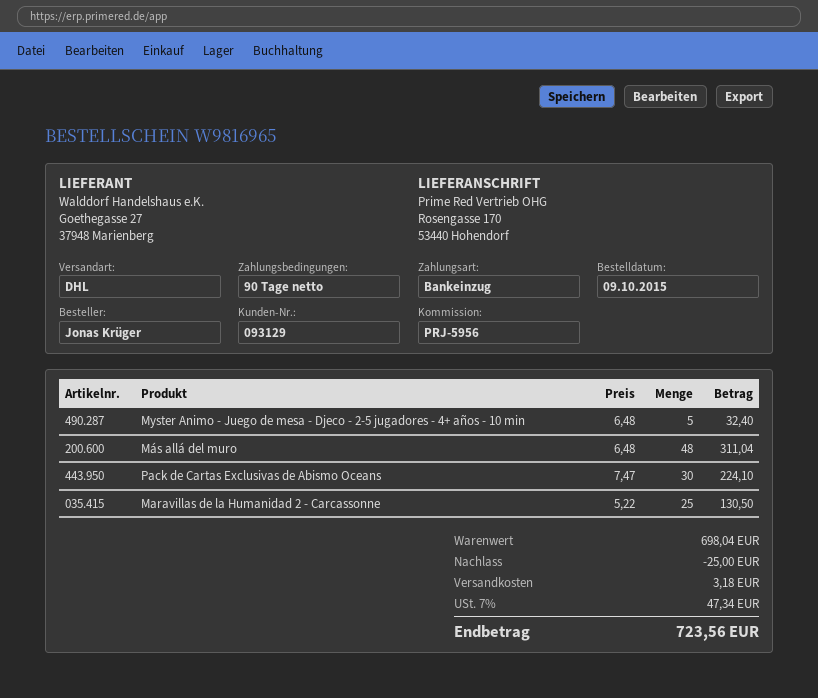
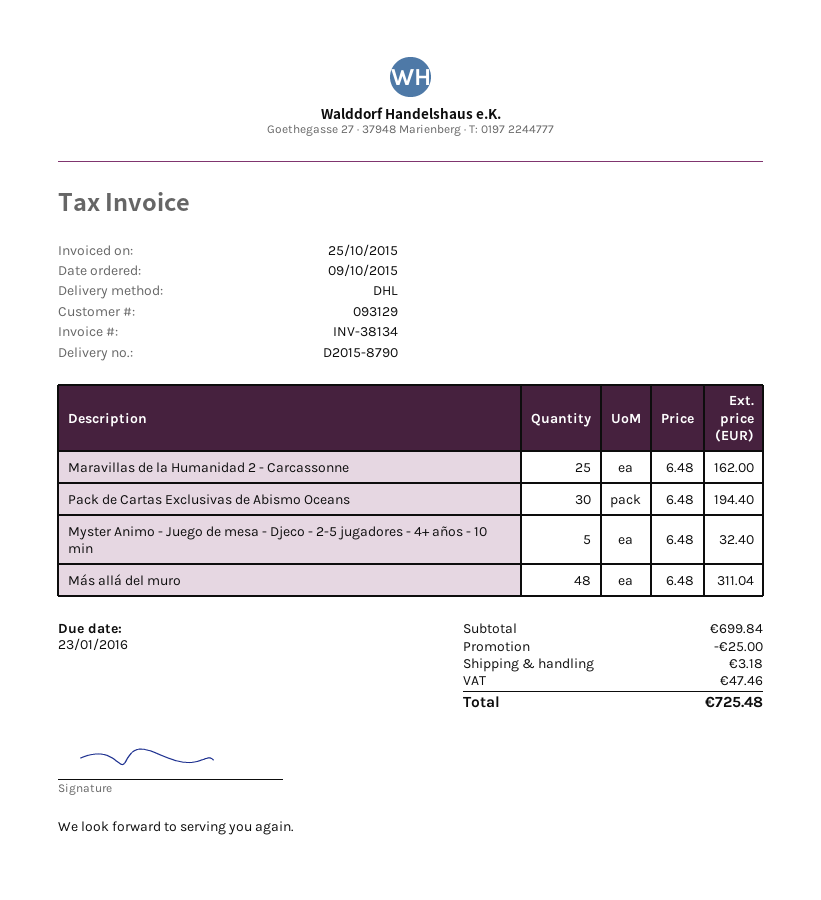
Pack de Cartas Exclusivas de Abismo Oceans: 30 x 7.47 = 224.10 -> 30 x 6.48 = 194.40
Maravillas de la Humanidad 2 - Carcassonne: 25 x 5.22 = 130.50 -> 25 x 6.48 = 162.00
subtotal: 698.04 -> 699.84
tax: 47.34 -> 47.46
total: 723.56 -> 725.48

